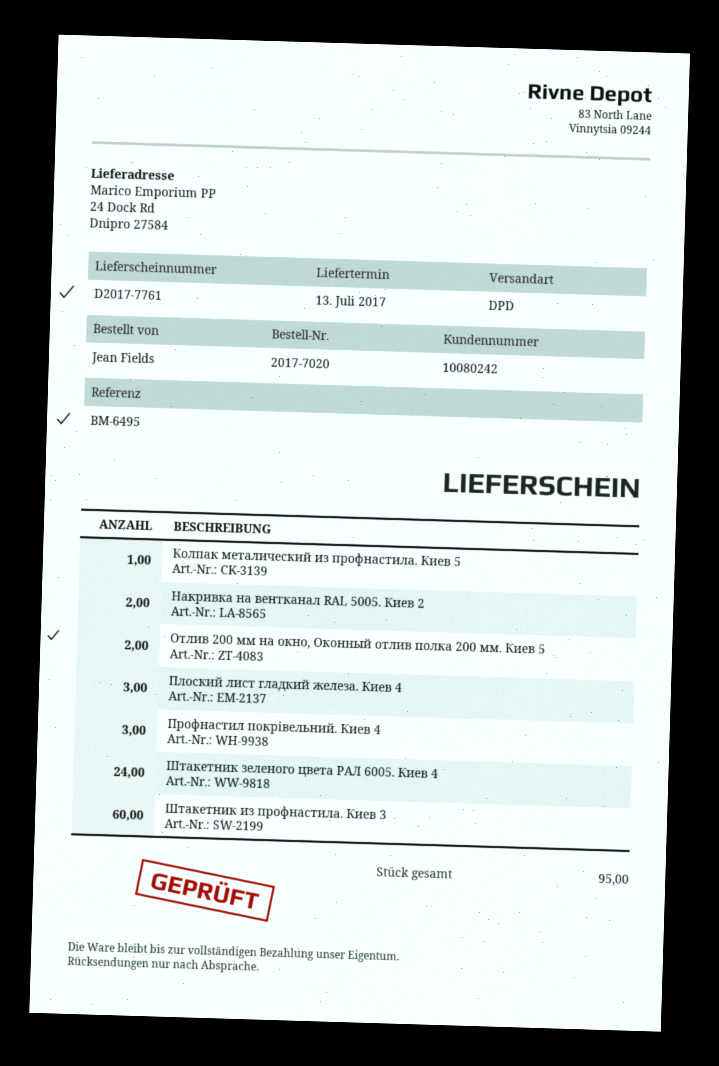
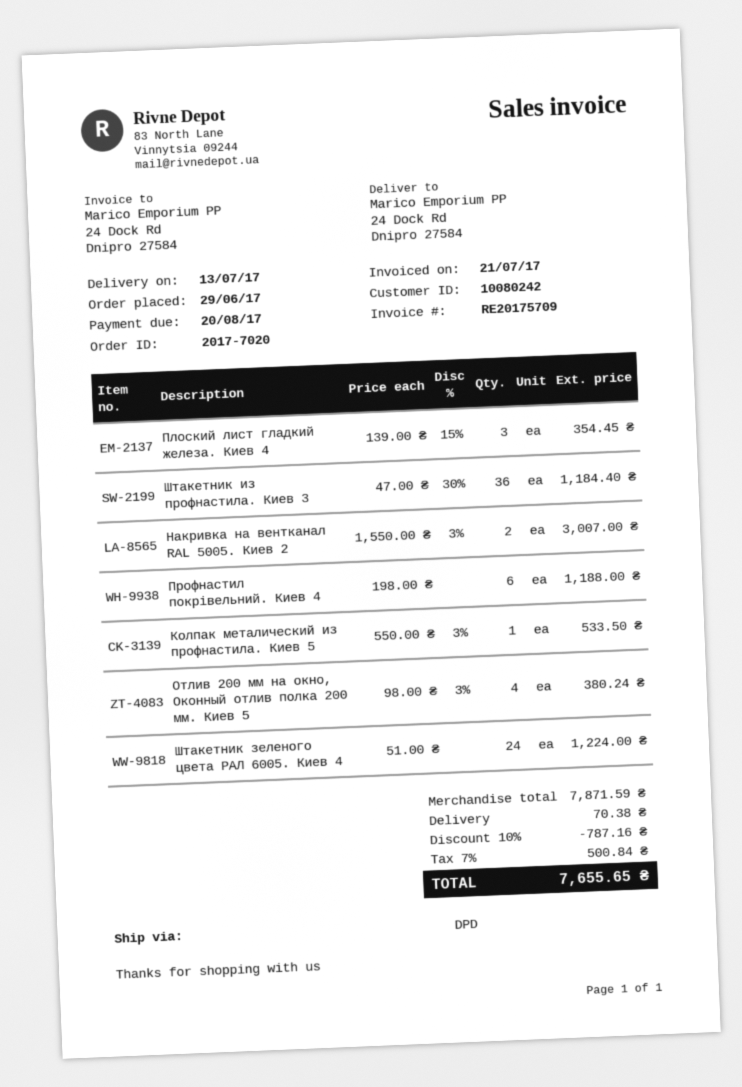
Отлив 200 мм на окно, Оконный отлив полка 200 мм. Киев 5: 2 -> 4
Профнастил покрівельний. Киев 4: 3 -> 6
Штакетник из профнастила. Киев 3: 60 -> 36

